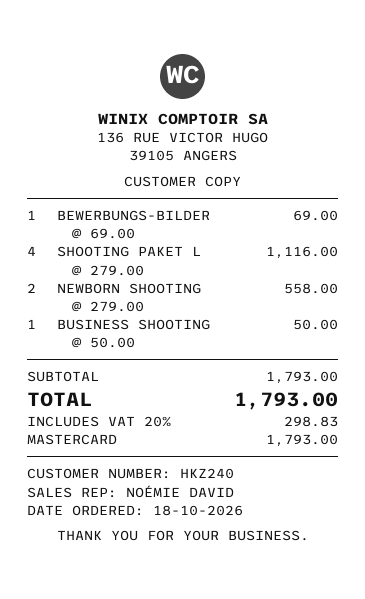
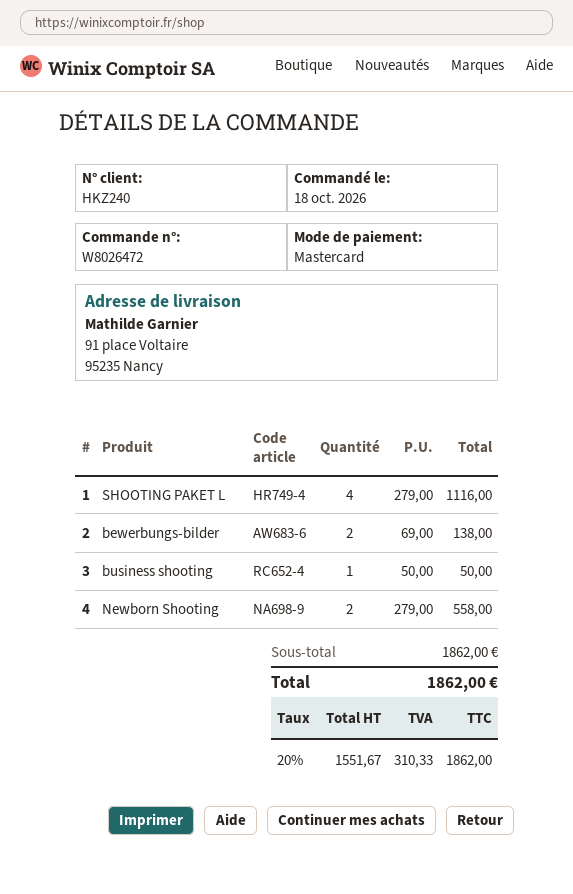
BEWERBUNGS-BILDER: 1 x 69.00 = 69.00 -> 2 x 69.00 = 138.00
subtotal: 1793.00 -> 1862.00
tax: 20% = 298.83 -> 20% = 310.33
total: 1793.00 -> 1862.00

